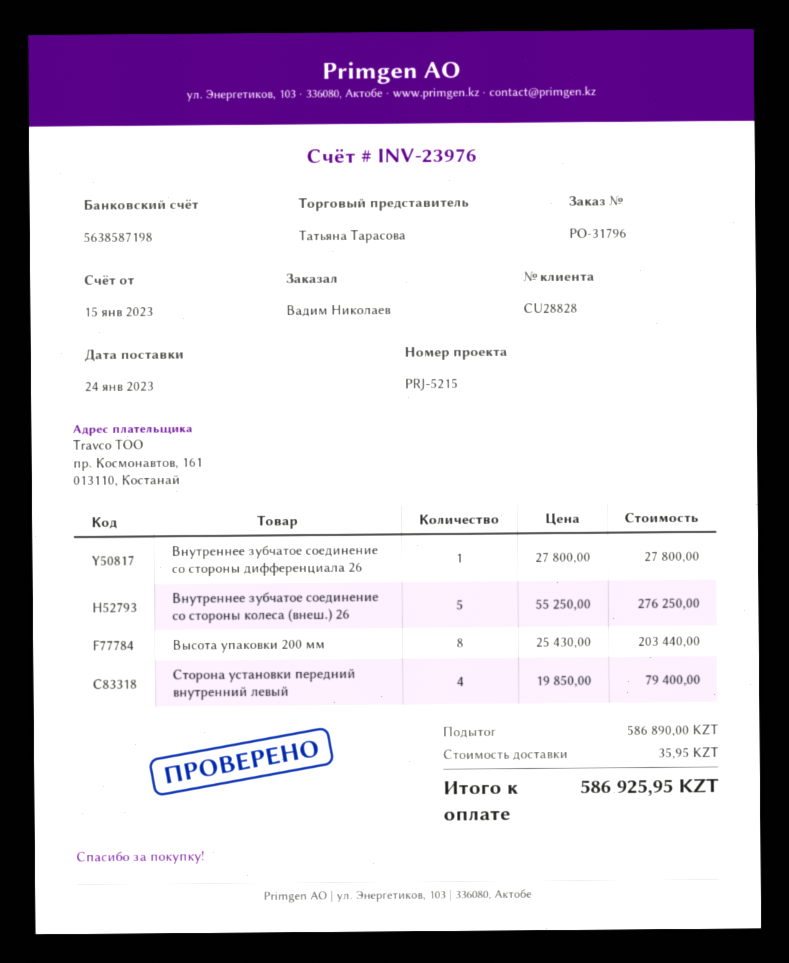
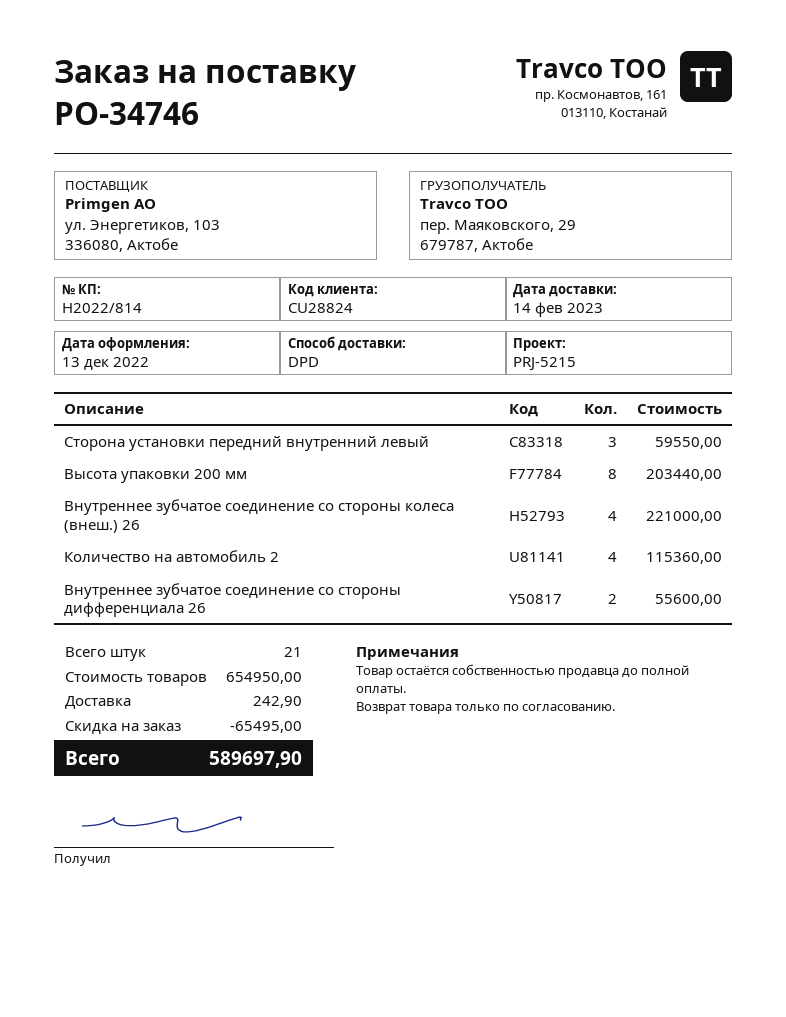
order number: PO-31796 -> PO-34746
delivery date: 2023-01-24 -> 2023-02-14
customer number: CU28828 -> CU28824
Внутреннее зубчатое соединение со стороны дифференциала 26: 1 for 27800.00 -> 2 for 55600.00
Внутреннее зубчатое соединение со стороны колеса (внеш.) 26: 5 for 276250.00 -> 4 for 221000.00
Сторона установки передний внутренний левый: 4 for 79400.00 -> 3 for 59550.00
Количество на автомобиль 2: none -> 4 for 115360.00
subtotal: 586890.00 -> 654950.00
discount: none -> 65495.00
shipping: 35.95 -> 242.90
total: 586925.95 -> 589697.90

